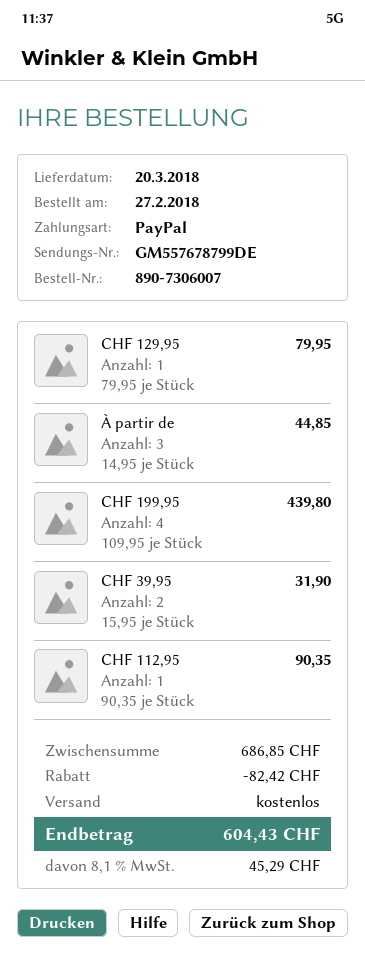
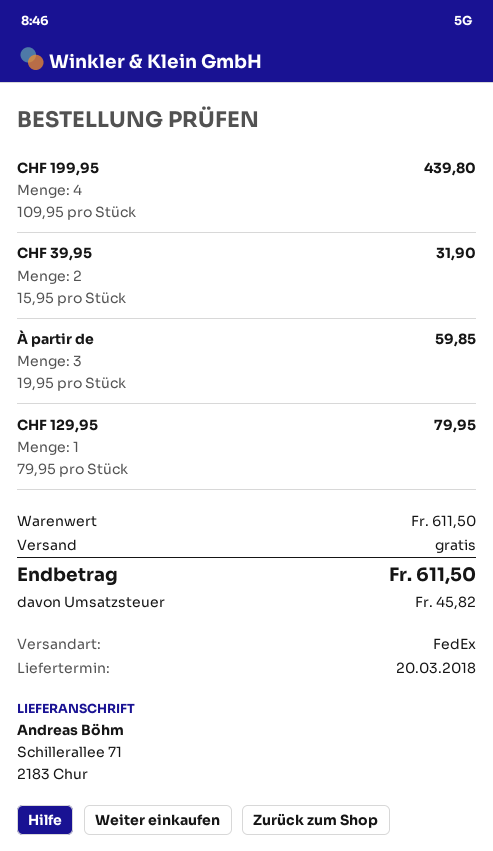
À partir de: 3 x 14.95 = 44.85 -> 3 x 19.95 = 59.85
CHF 112,95: 1 x 90.35 = 90.35 -> none
subtotal: 686.85 -> 611.50
discount: 82.42 -> none
tax: 45.29 -> 45.82
total: 604.43 -> 611.50

